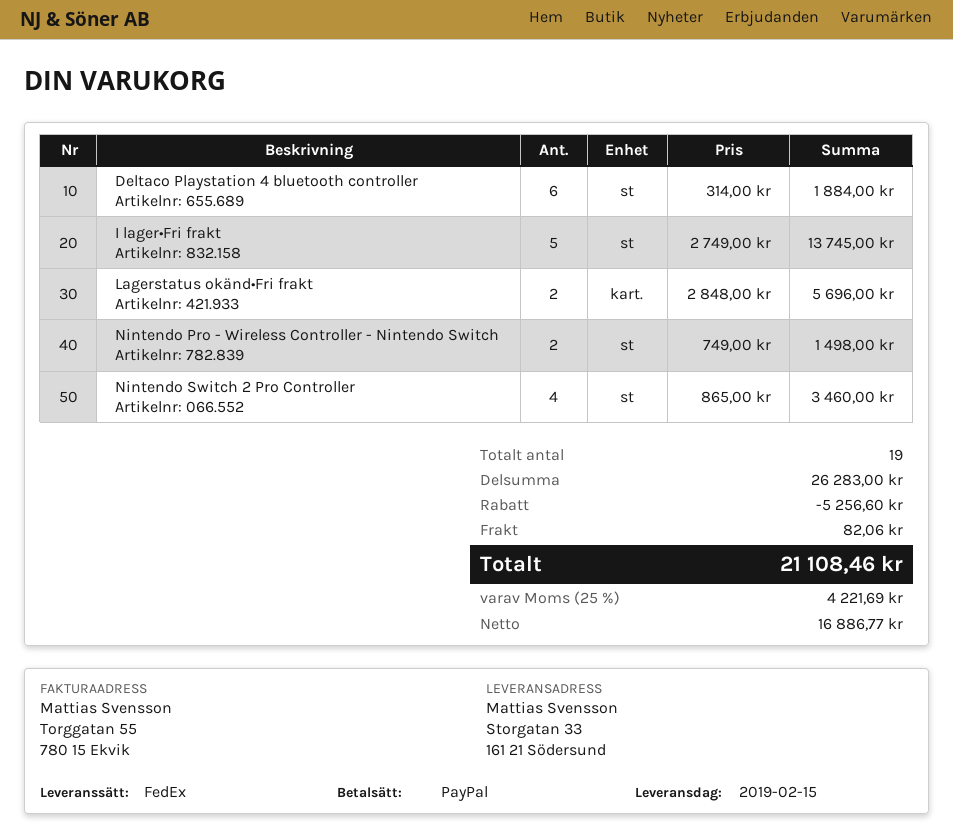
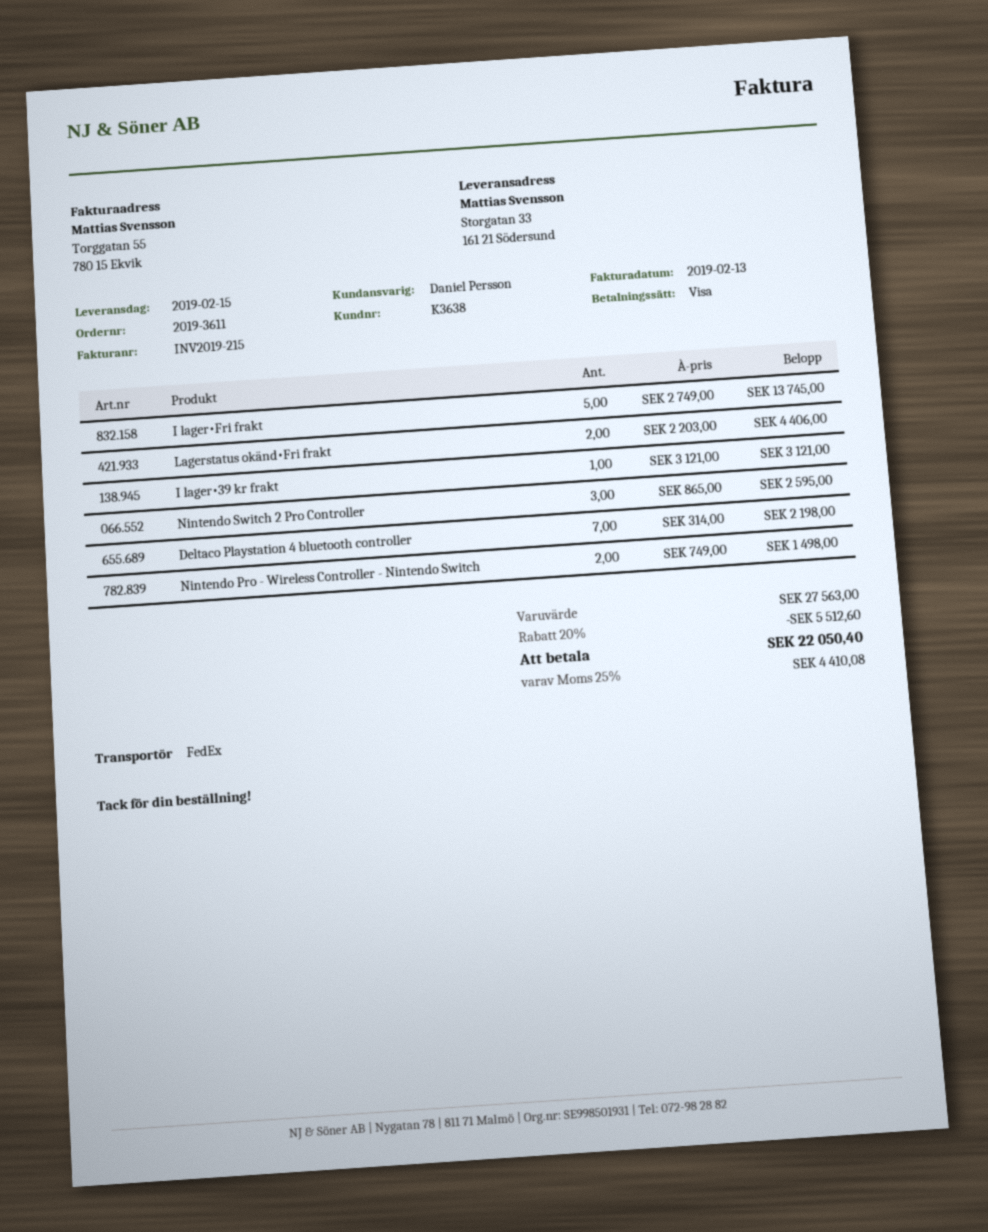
payment method: PayPal -> Visa
Deltaco Playstation 4 bluetooth controller: 6 x 314.00 = 1884.00 -> 7 x 314.00 = 2198.00
Lagerstatus okänd•Fri frakt: 2 x 2848.00 = 5696.00 -> 2 x 2203.00 = 4406.00
Nintendo Switch 2 Pro Controller: 4 x 865.00 = 3460.00 -> 3 x 865.00 = 2595.00
I lager•39 kr frakt: none -> 1 x 3121.00 = 3121.00
subtotal: 26283.00 -> 27563.00
discount: 5256.60 -> 5512.60
shipping: 82.06 -> none
tax: 25% = 4221.69 -> 25% = 4410.08
total: 21108.46 -> 22050.40

